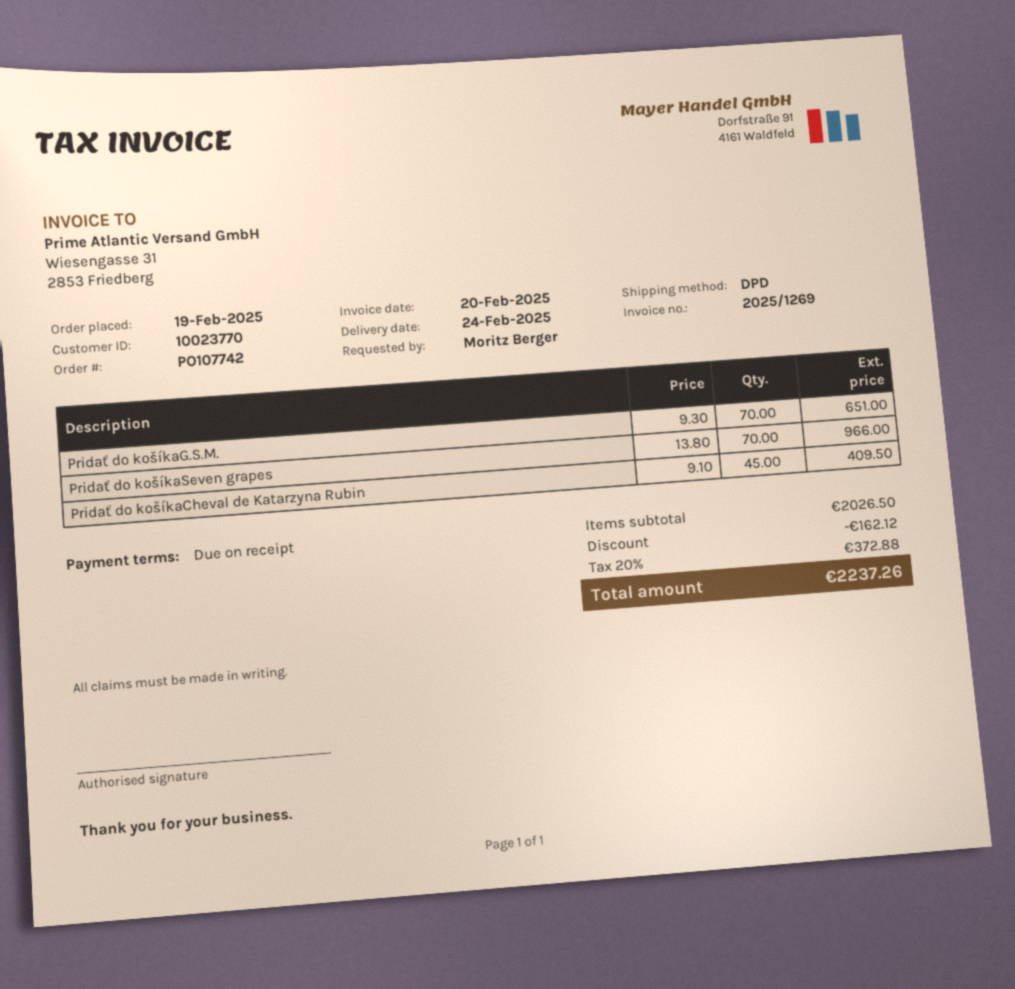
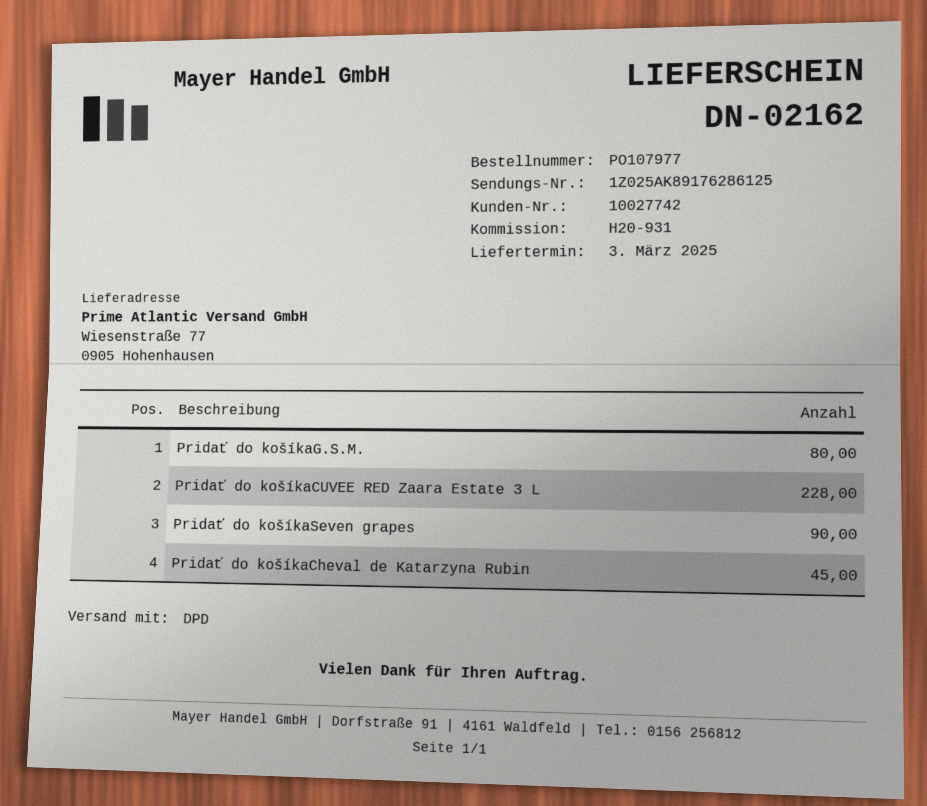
order number: PO107742 -> PO107977
delivery date: 2025-02-24 -> 2025-03-03
customer number: 10023770 -> 10027742
Pridať do košíkaG.S.M.: 70 -> 80
Pridať do košíkaSeven grapes: 70 -> 90
Pridať do košíkaCUVEE RED Zaara Estate 3 L: none -> 228

